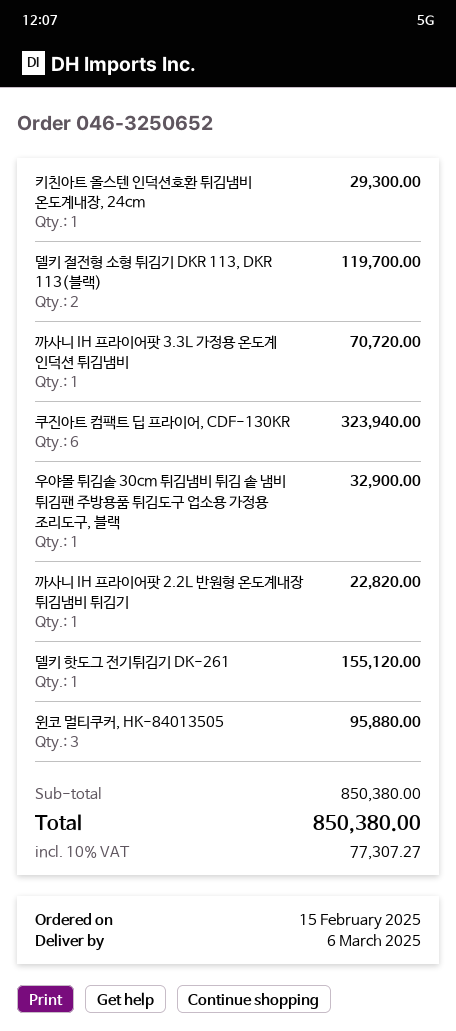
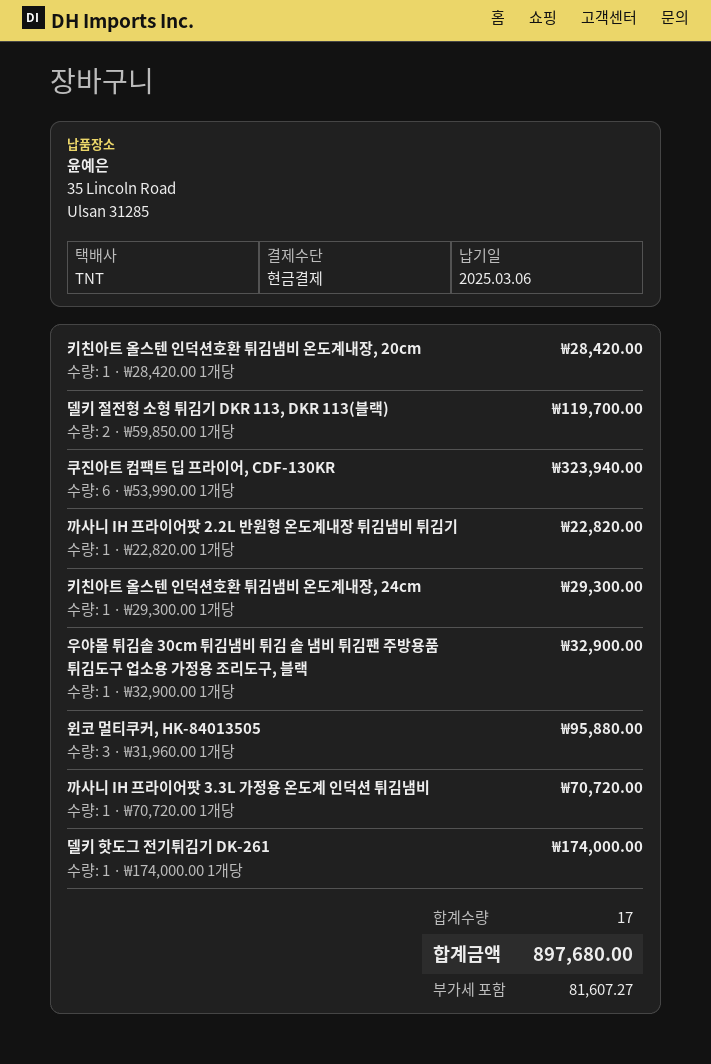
델키 핫도그 전기튀김기 DK-261: 1 for 155120.00 -> 1 for 174000.00
키친아트 올스텐 인덕션호환 튀김냄비 온도계내장, 20cm: none -> 1 for 28420.00
tax: 77307.27 -> 81607.27
total: 850380.00 -> 897680.00

